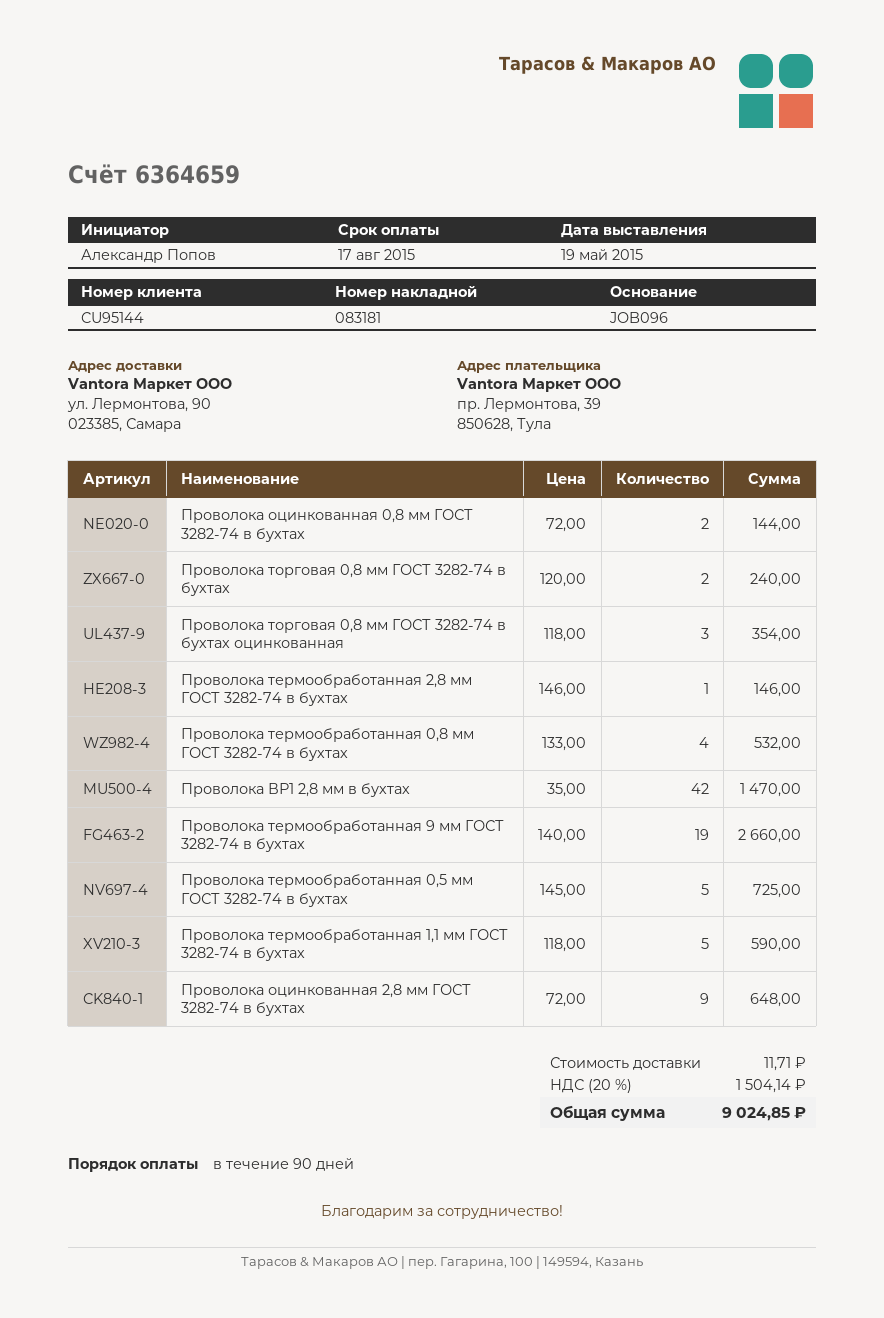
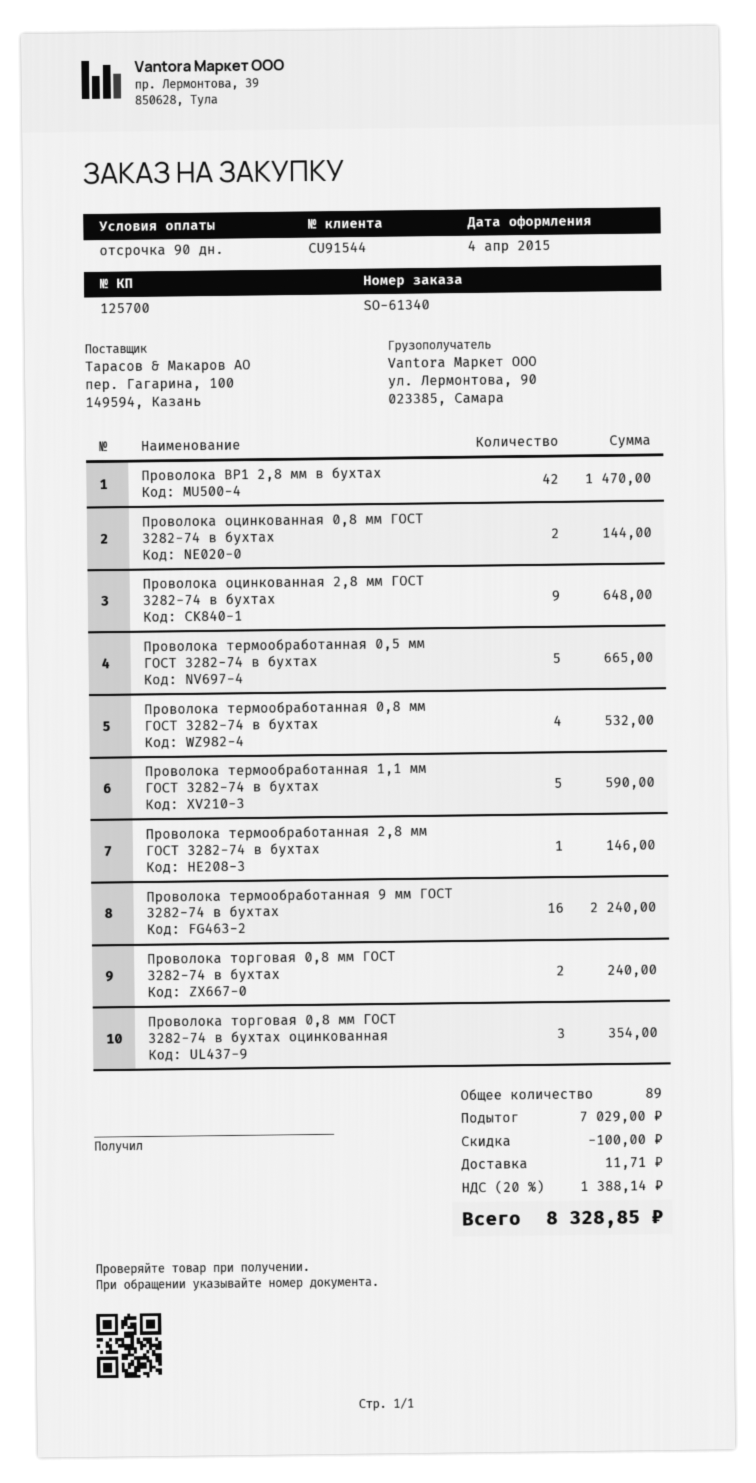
customer number: CU95144 -> CU91544
Проволока термообработанная 9 мм ГОСТ 3282-74 в бухтах: 19 for 2660.00 -> 16 for 2240.00
Проволока термообработанная 0,5 мм ГОСТ 3282-74 в бухтах: 5 for 725.00 -> 5 for 665.00
discount: none -> 100.00
tax: 20% = 1504.14 -> 20% = 1388.14
total: 9024.85 -> 8328.85

